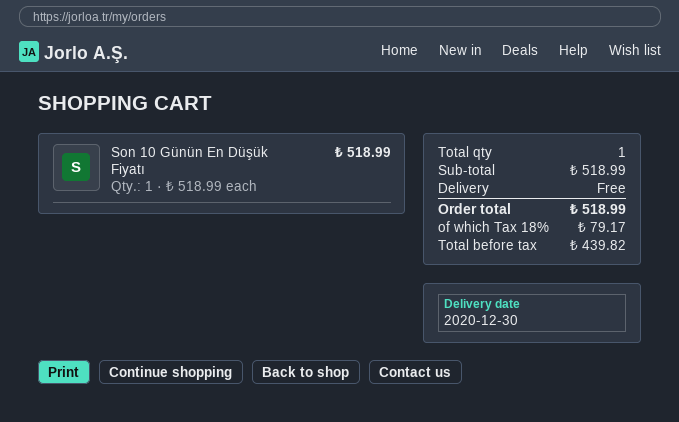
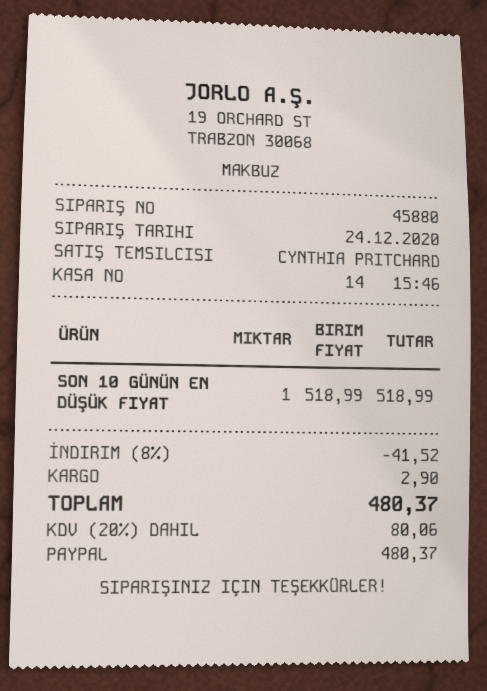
discount: none -> 8% = 41.52
shipping: 0.00 -> 2.90
tax: 18% = 79.17 -> 20% = 80.06
total: 518.99 -> 480.37

